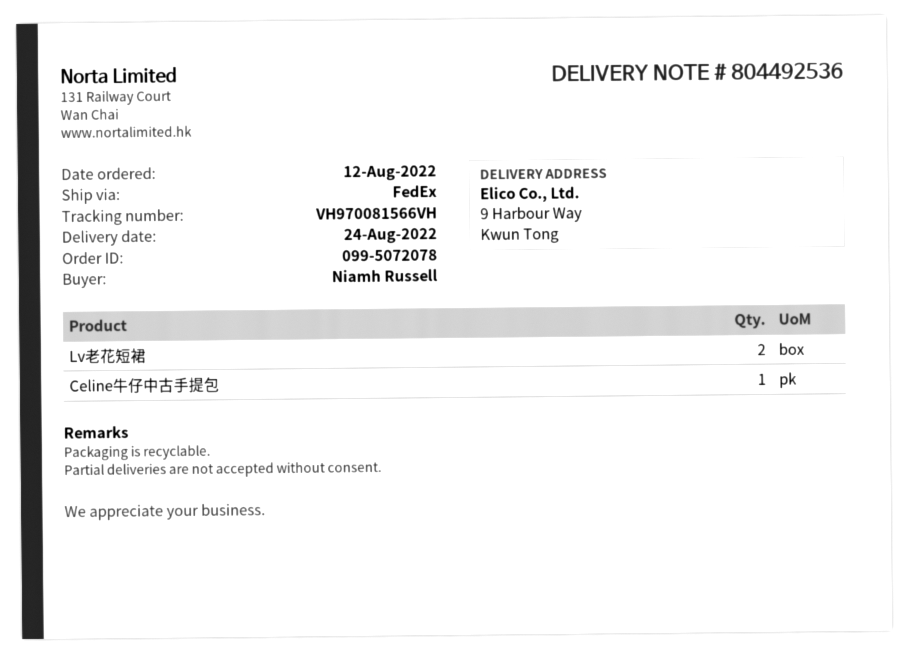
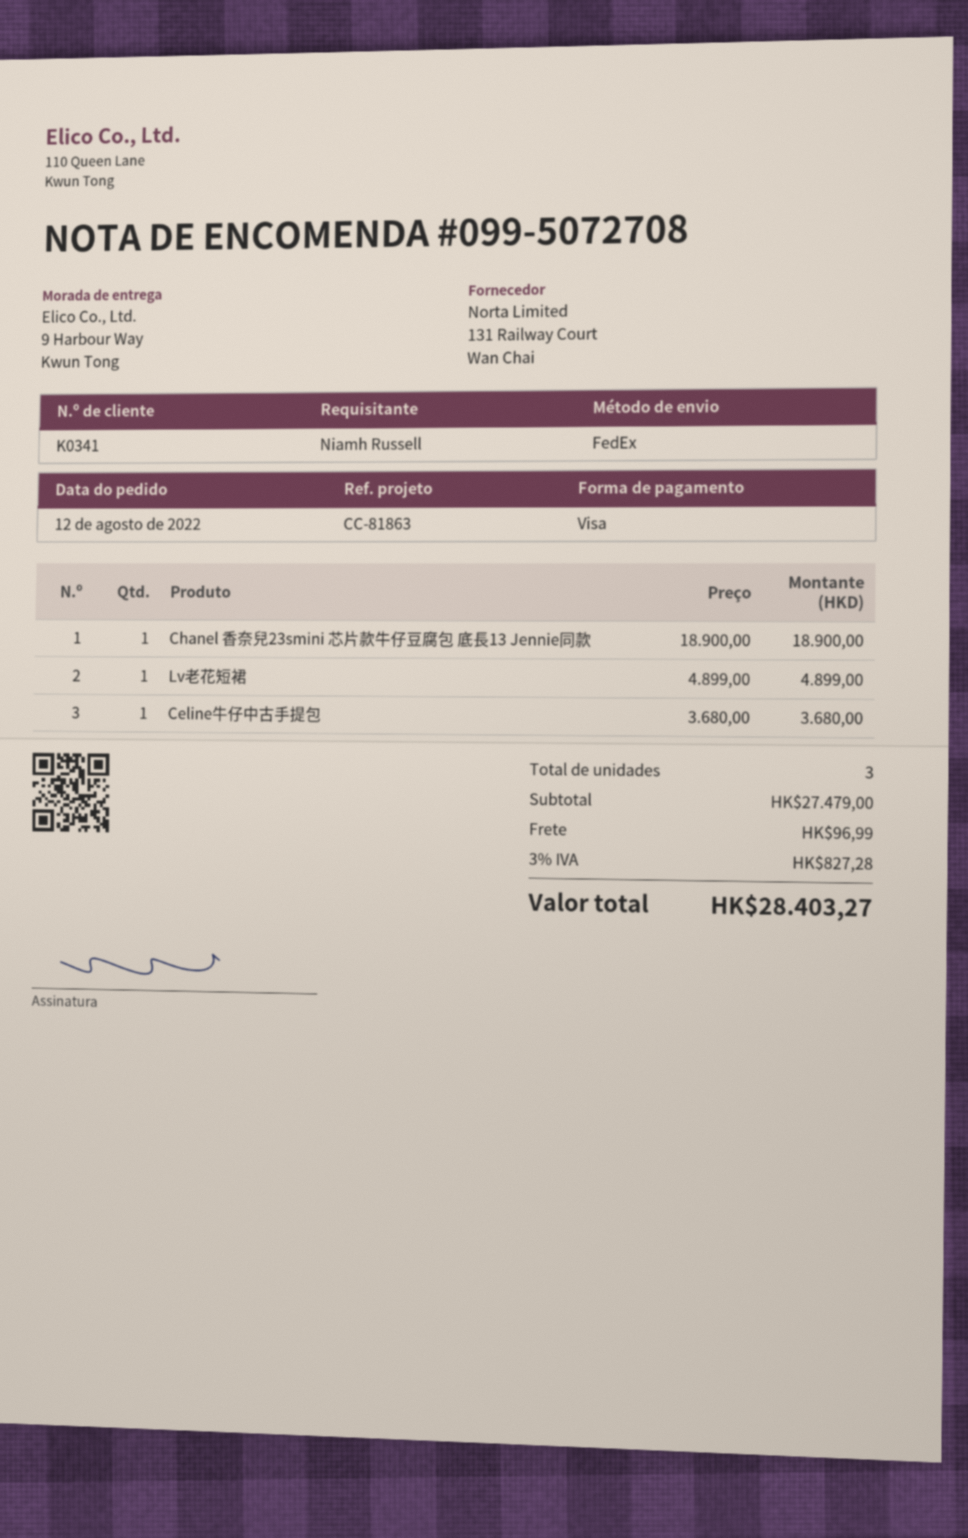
order number: 099-5072078 -> 099-5072708
Lv老花短裙: 2 -> 1
Chanel 香奈兒23smini 芯片款牛仔豆腐包 底長13 Jennie同款: none -> 1

